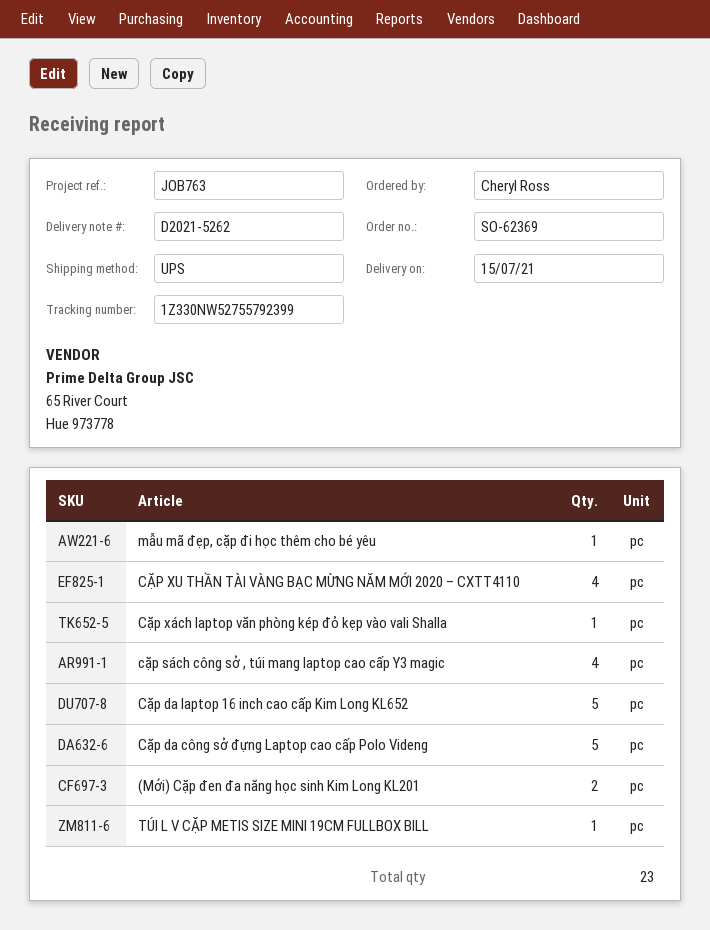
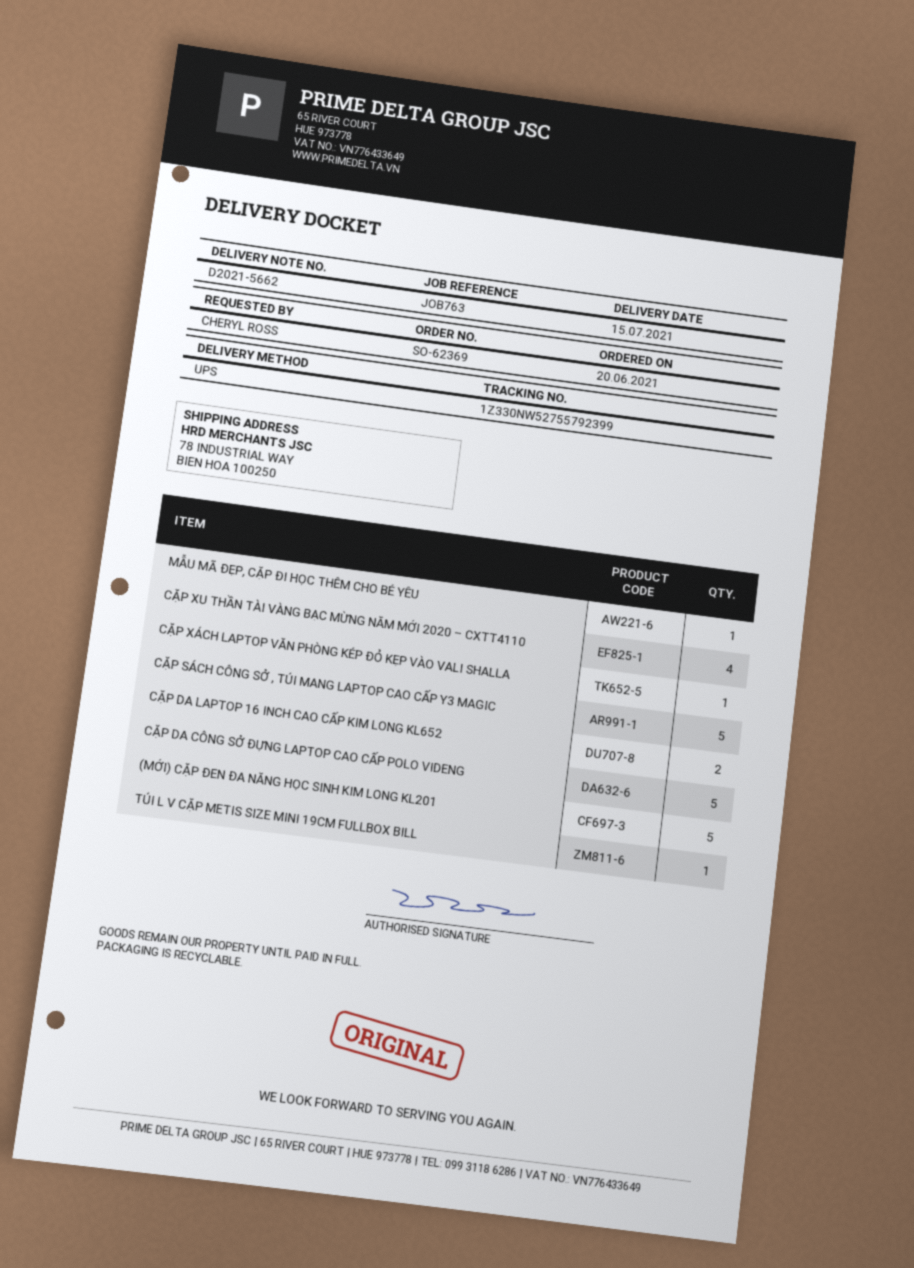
delivery note number: D2021-5262 -> D2021-5662
cặp sách công sở , túi mang laptop cao cấp Y3 magic: 4 -> 5
Cặp da laptop 16 inch cao cấp Kim Long KL652: 5 -> 2
(Mới) Cặp đen đa năng học sinh Kim Long KL201: 2 -> 5

